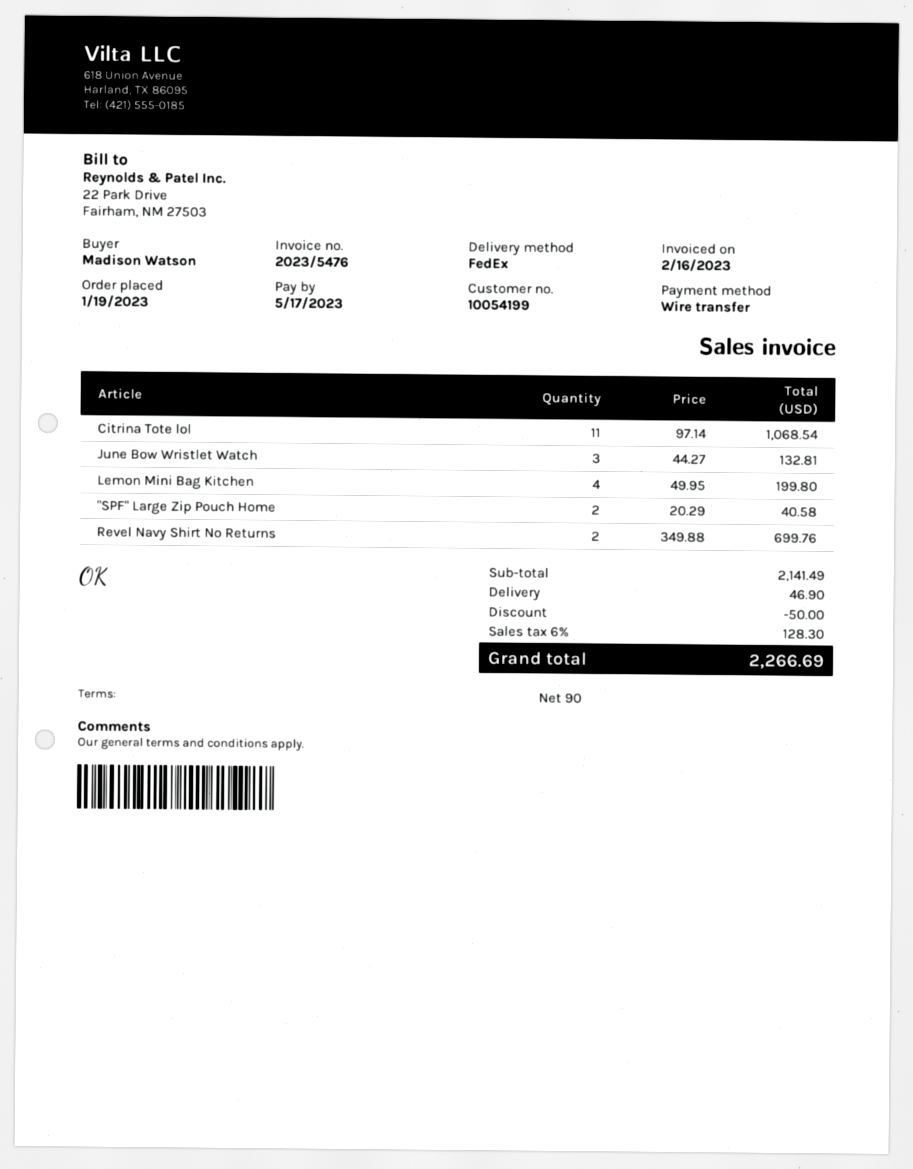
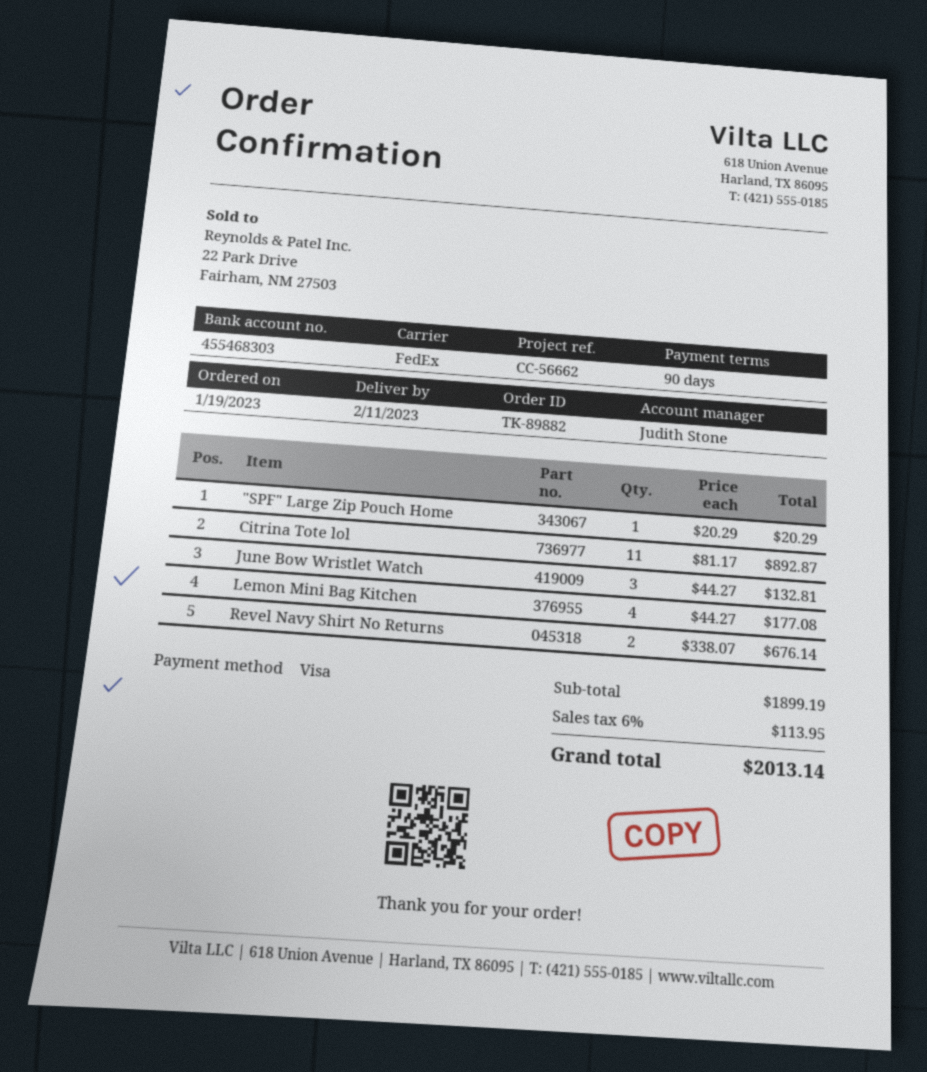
payment method: bank transfer -> Visa
Citrina Tote lol: 11 x 97.14 = 1068.54 -> 11 x 81.17 = 892.87
Lemon Mini Bag Kitchen: 4 x 49.95 = 199.80 -> 4 x 44.27 = 177.08
"SPF" Large Zip Pouch Home: 2 x 20.29 = 40.58 -> 1 x 20.29 = 20.29
Revel Navy Shirt No Returns: 2 x 349.88 = 699.76 -> 2 x 338.07 = 676.14
subtotal: 2141.49 -> 1899.19
discount: 50.00 -> none
shipping: 46.90 -> none
tax: 6% = 128.30 -> 6% = 113.95
total: 2266.69 -> 2013.14

